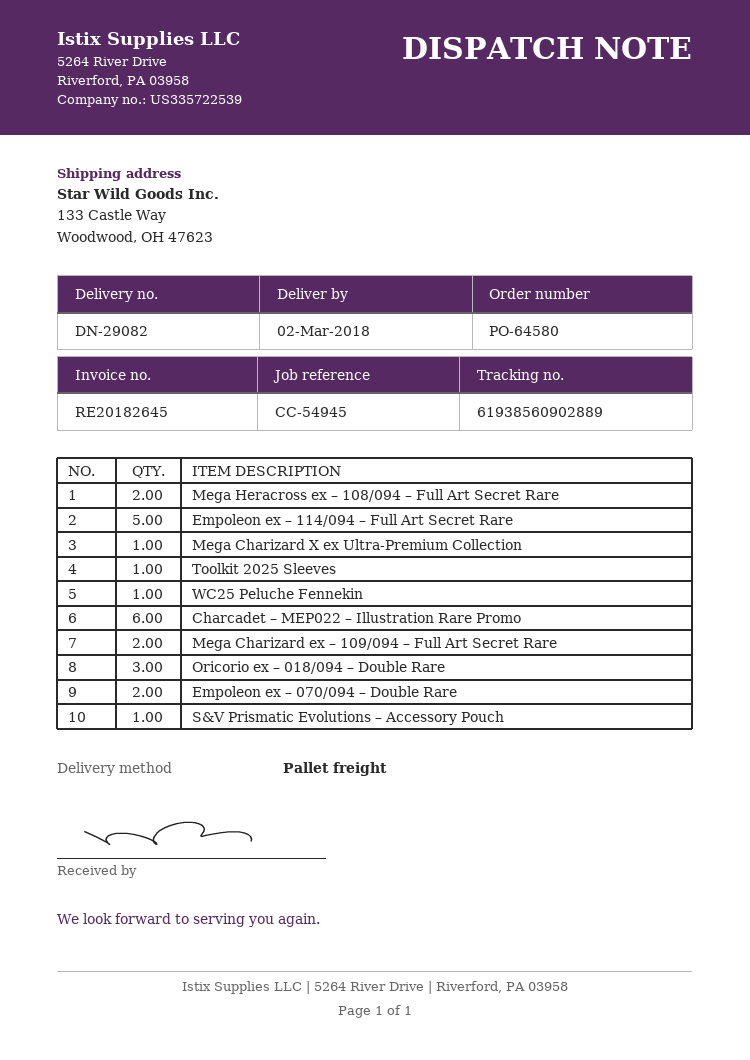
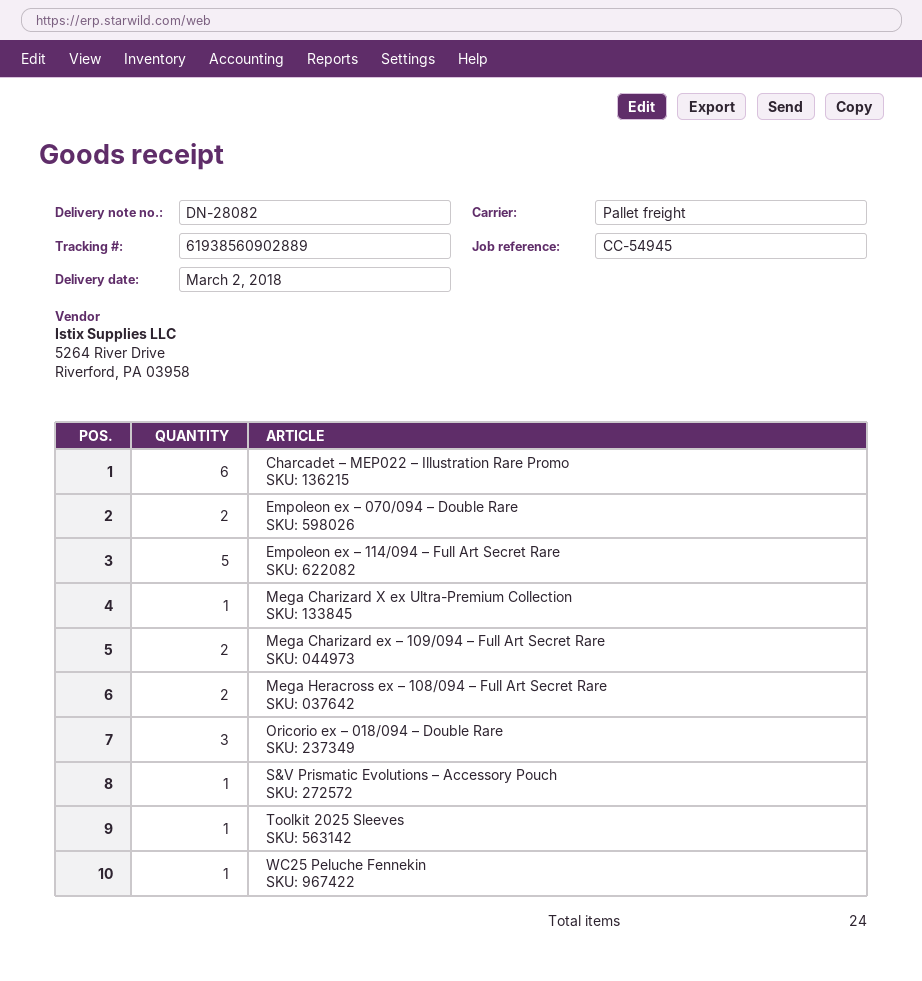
delivery note number: DN-29082 -> DN-28082

